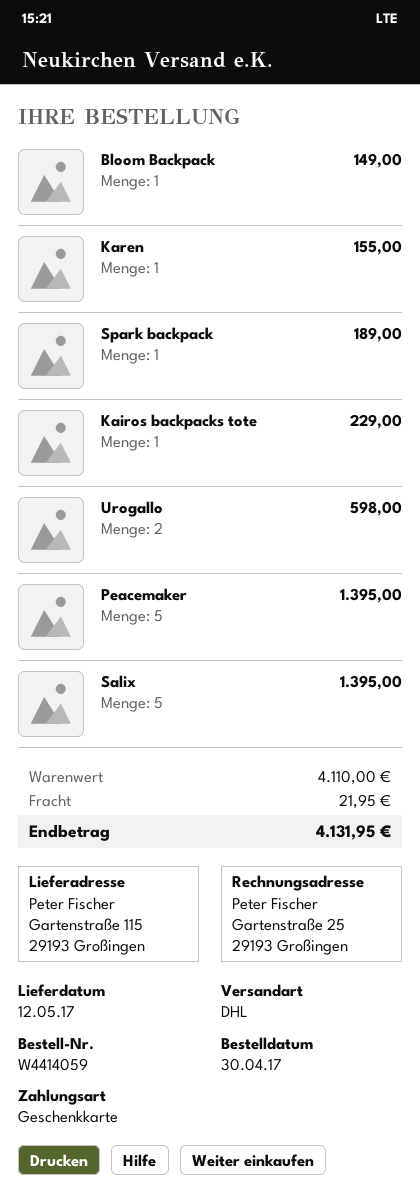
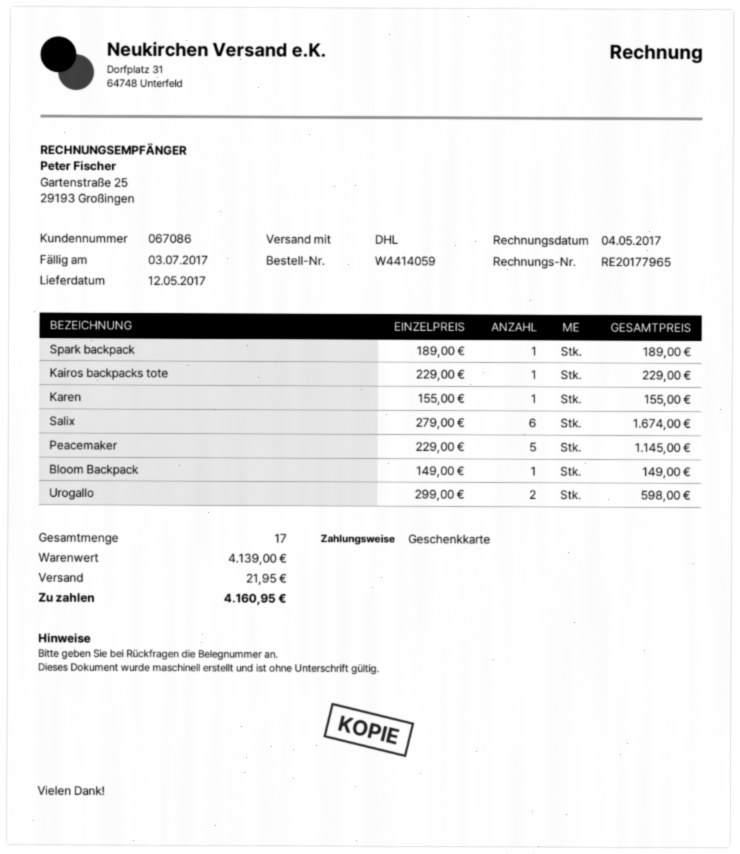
Peacemaker: 5 for 1395.00 -> 5 for 1145.00
Salix: 5 for 1395.00 -> 6 for 1674.00
subtotal: 4110.00 -> 4139.00
total: 4131.95 -> 4160.95

